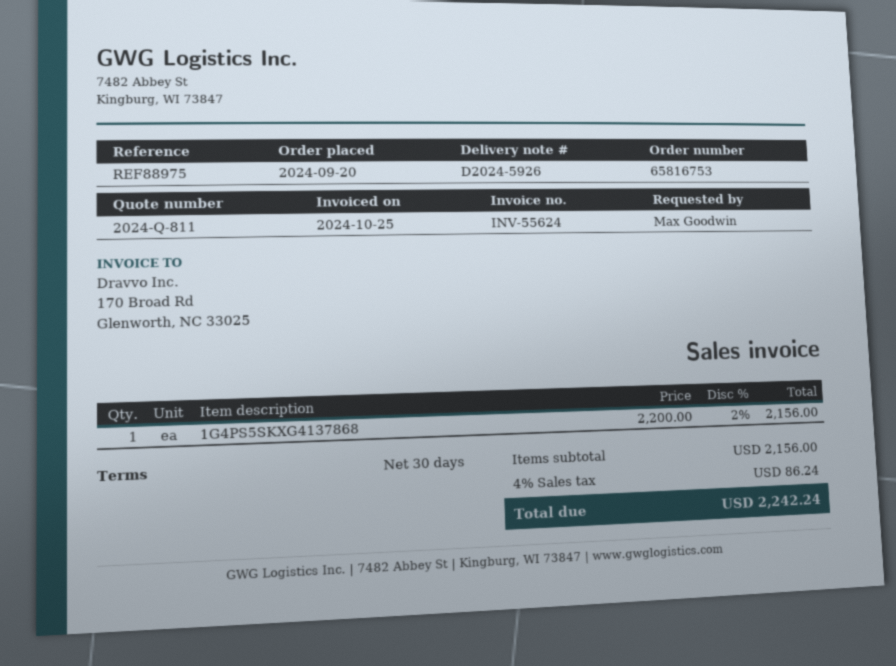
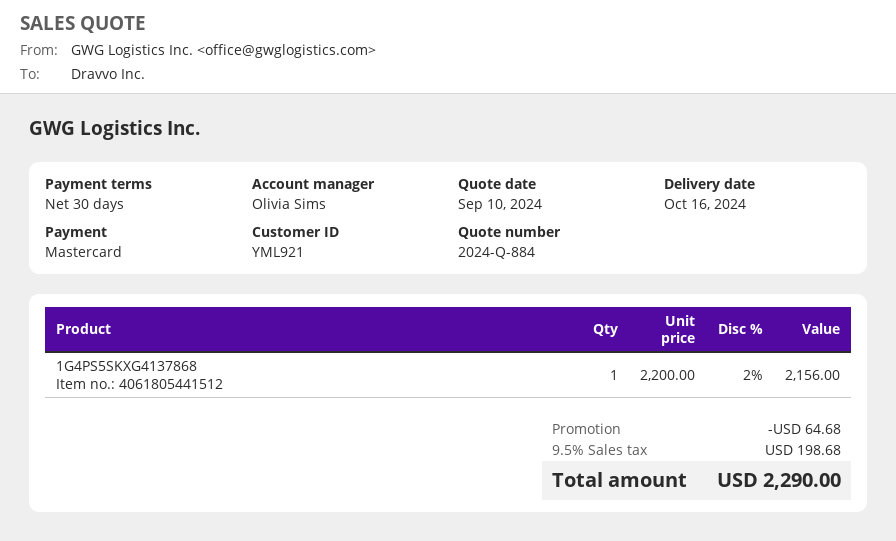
quote number: 2024-Q-811 -> 2024-Q-884
discount: none -> 64.68
tax: 4% = 86.24 -> 9.5% = 198.68
total: 2242.24 -> 2290.00

